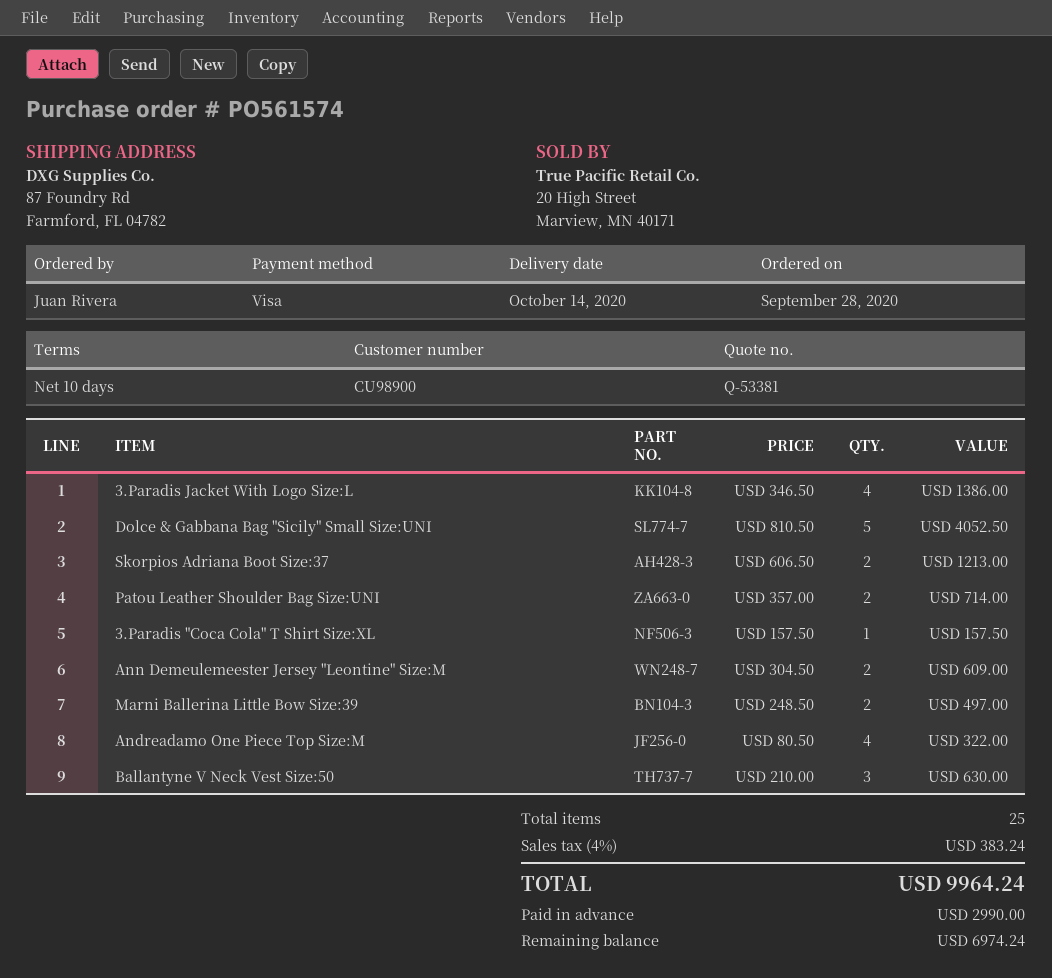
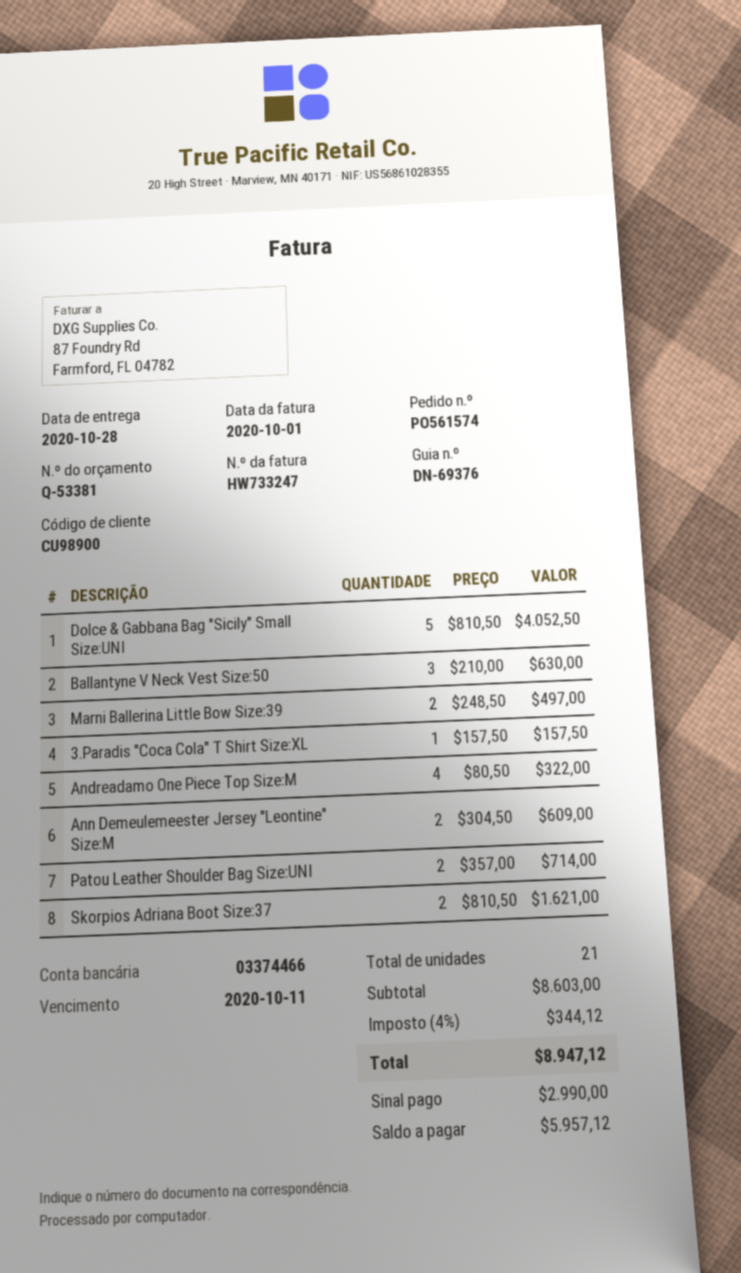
delivery date: 2020-10-14 -> 2020-10-28
3.Paradis Jacket With Logo Size:L: 4 x 346.50 = 1386.00 -> none
Skorpios Adriana Boot Size:37: 2 x 606.50 = 1213.00 -> 2 x 810.50 = 1621.00
total quantity: 25 -> 21
tax: 4% = 383.24 -> 4% = 344.12
total: 9964.24 -> 8947.12
balance: 6974.24 -> 5957.12

